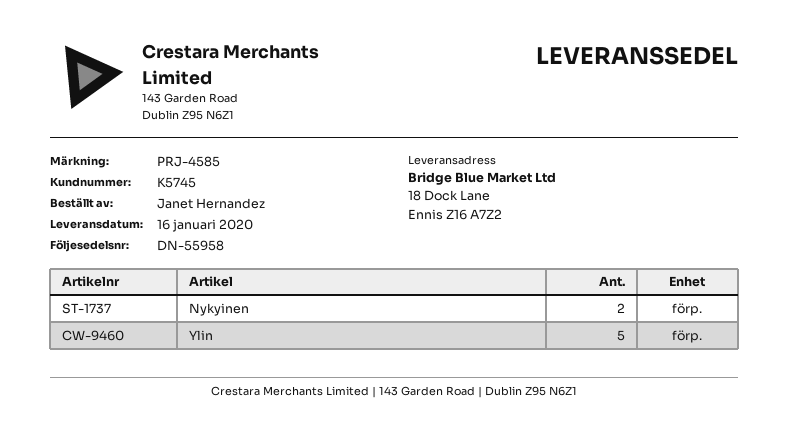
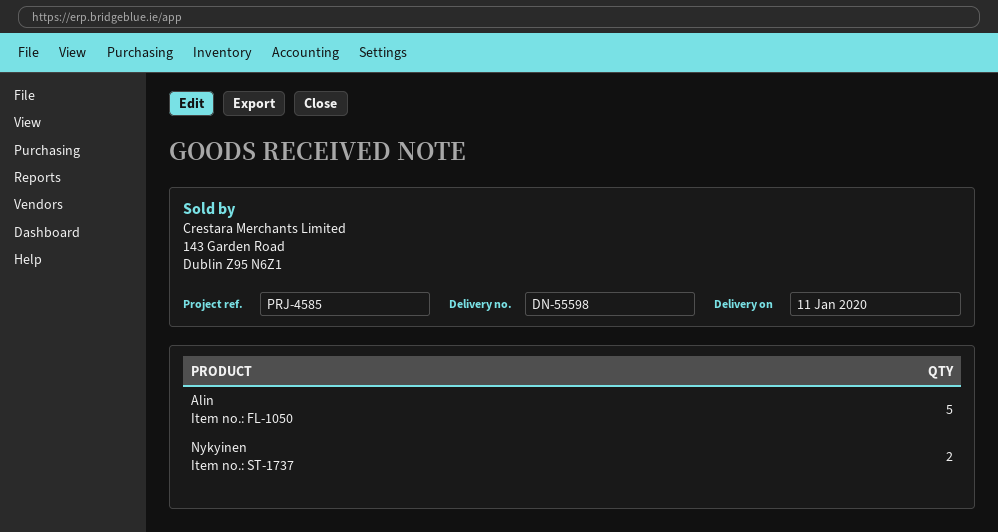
delivery note number: DN-55958 -> DN-55598
delivery date: 2020-01-16 -> 2020-01-11
Ylin: 5 -> none
Alin: none -> 5

